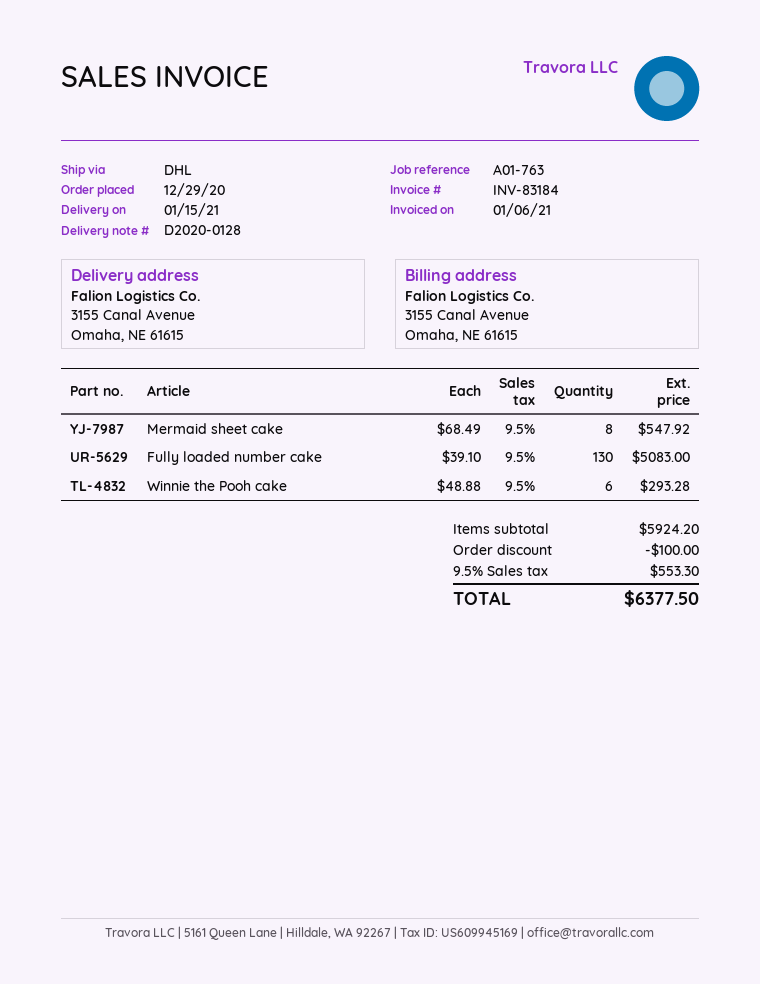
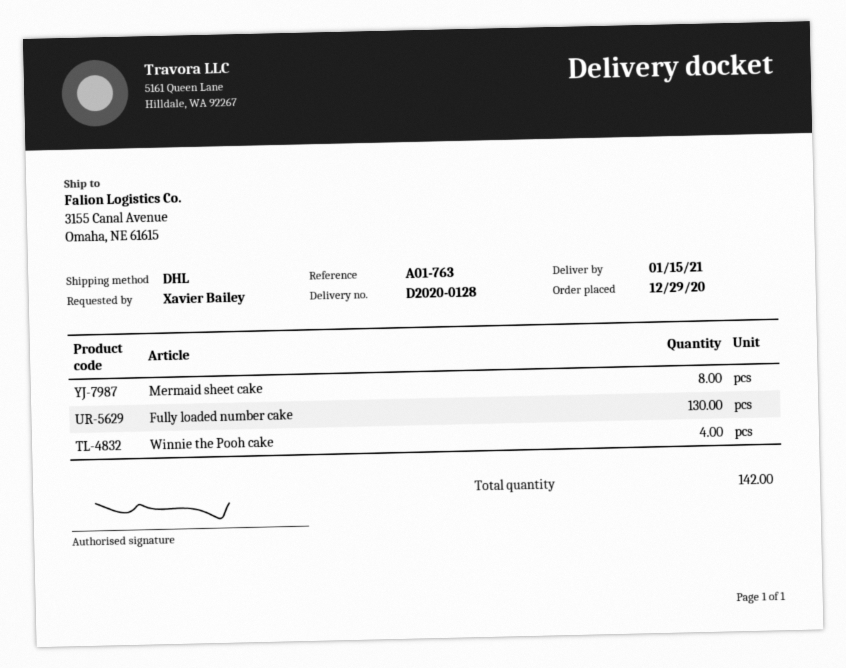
Winnie the Pooh cake: 6 -> 4

